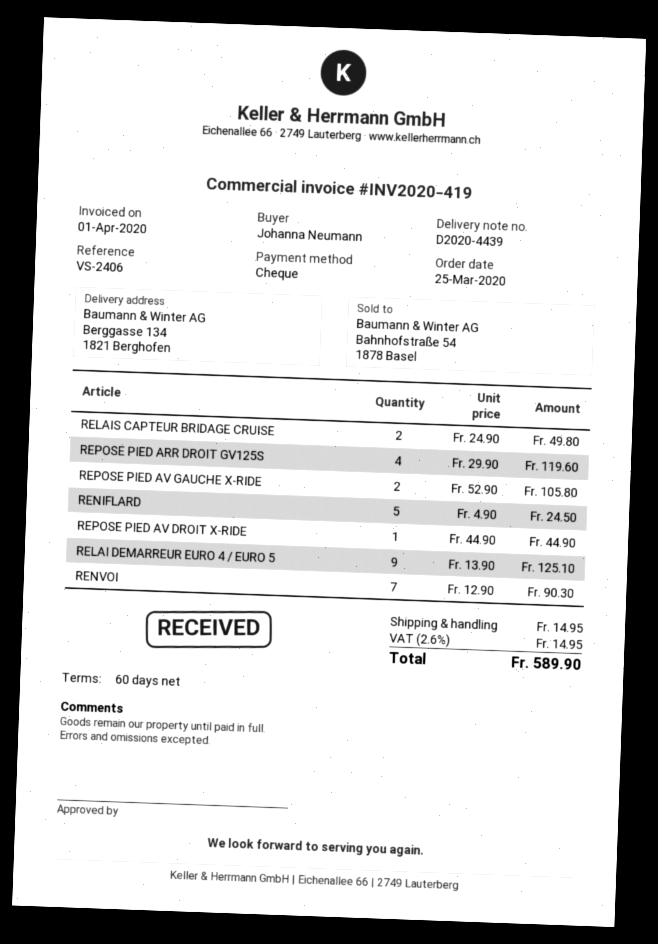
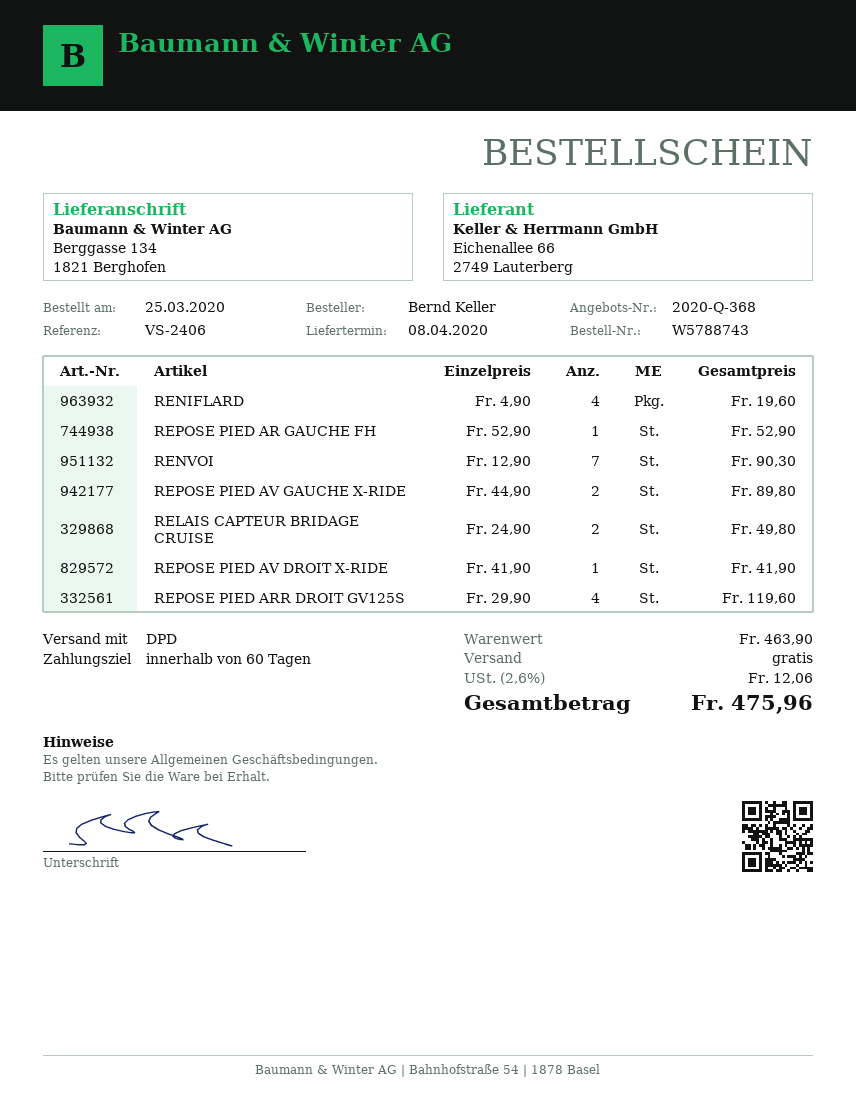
ordered by: Johanna Neumann -> Bernd Keller
REPOSE PIED AV GAUCHE X-RIDE: 2 x 52.90 = 105.80 -> 2 x 44.90 = 89.80
RENIFLARD: 5 x 4.90 = 24.50 -> 4 x 4.90 = 19.60
REPOSE PIED AV DROIT X-RIDE: 1 x 44.90 = 44.90 -> 1 x 41.90 = 41.90
RELAI DEMARREUR EURO 4 / EURO 5: 9 x 13.90 = 125.10 -> none
REPOSE PIED AR GAUCHE FH: none -> 1 x 52.90 = 52.90
shipping: 14.95 -> 0.00
tax: 2.6% = 14.95 -> 2.6% = 12.06
total: 589.90 -> 475.96

